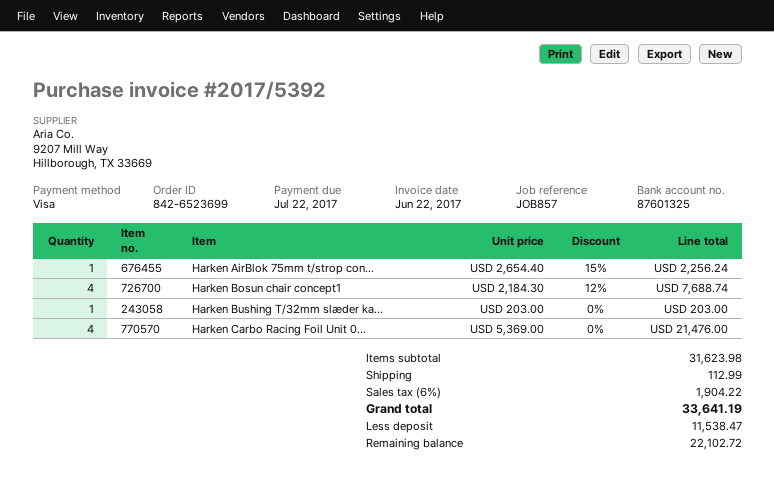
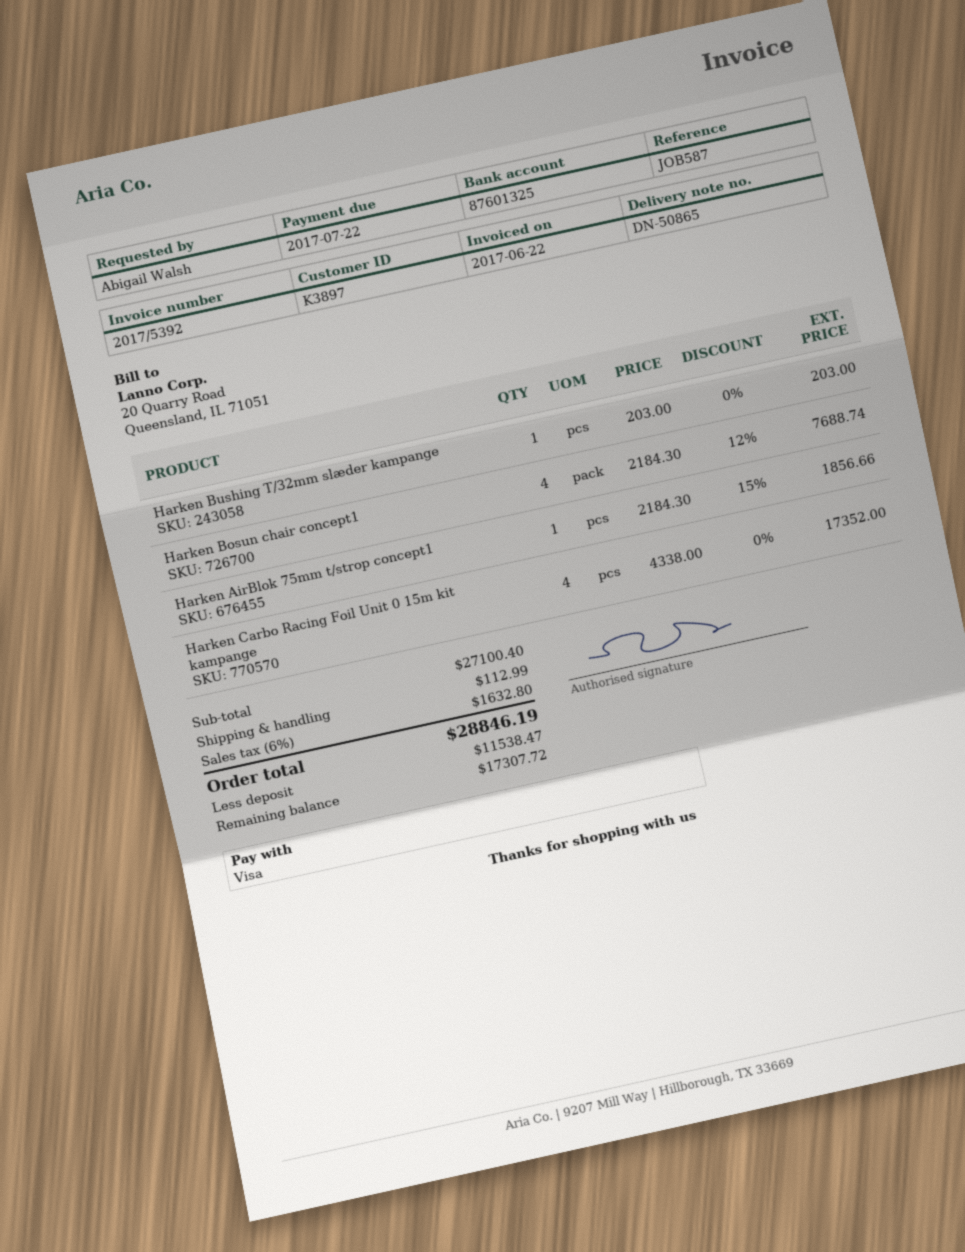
reference: JOB857 -> JOB587
Harken AirBlok 75mm t/strop con...: 1 x 2654.40 - 15% = 2256.24 -> 1 x 2184.30 - 15% = 1856.66
Harken Carbo Racing Foil Unit 0...: 4 x 5369.00 = 21476.00 -> 4 x 4338.00 = 17352.00
subtotal: 31623.98 -> 27100.40
tax: 6% = 1904.22 -> 6% = 1632.80
total: 33641.19 -> 28846.19
balance: 22102.72 -> 17307.72

